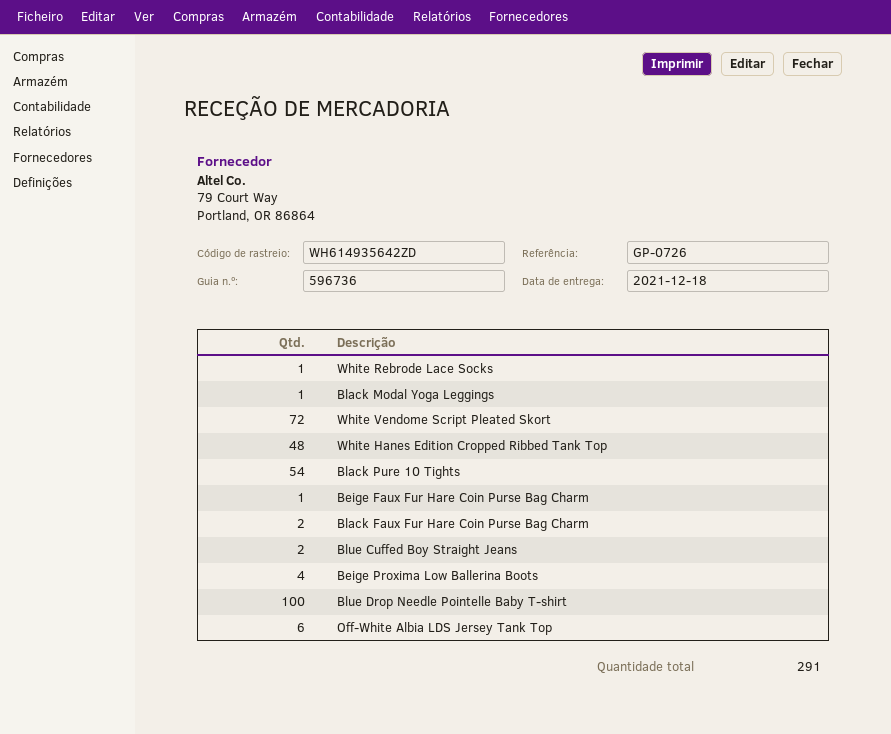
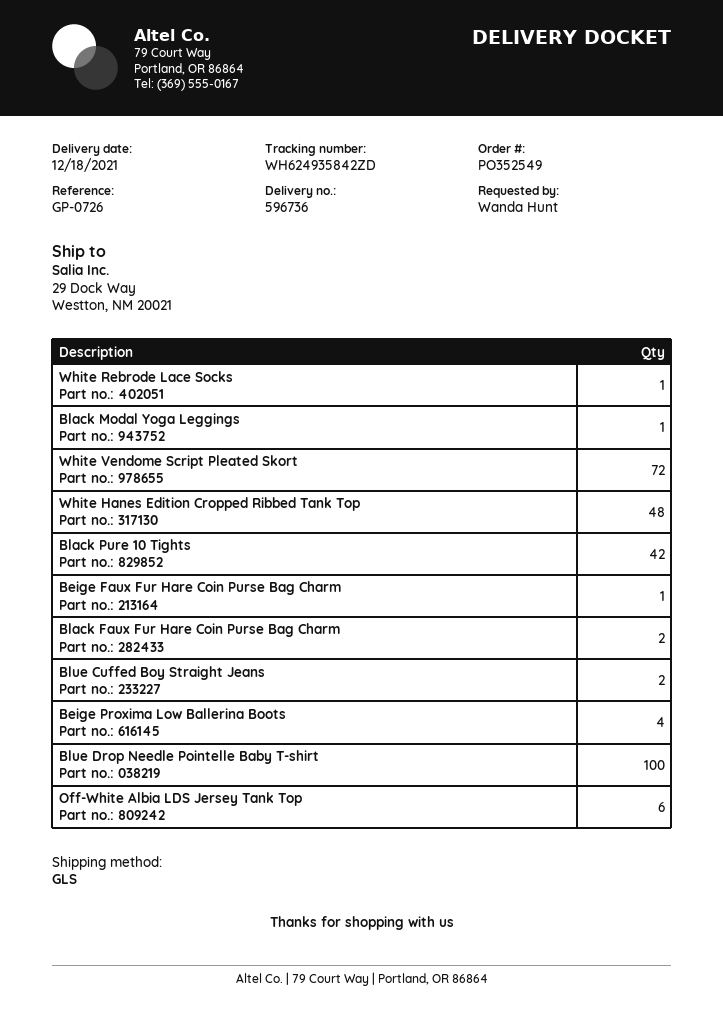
tracking number: WH614935642ZD -> WH624935842ZD
Black Pure 10 Tights: 54 -> 42

